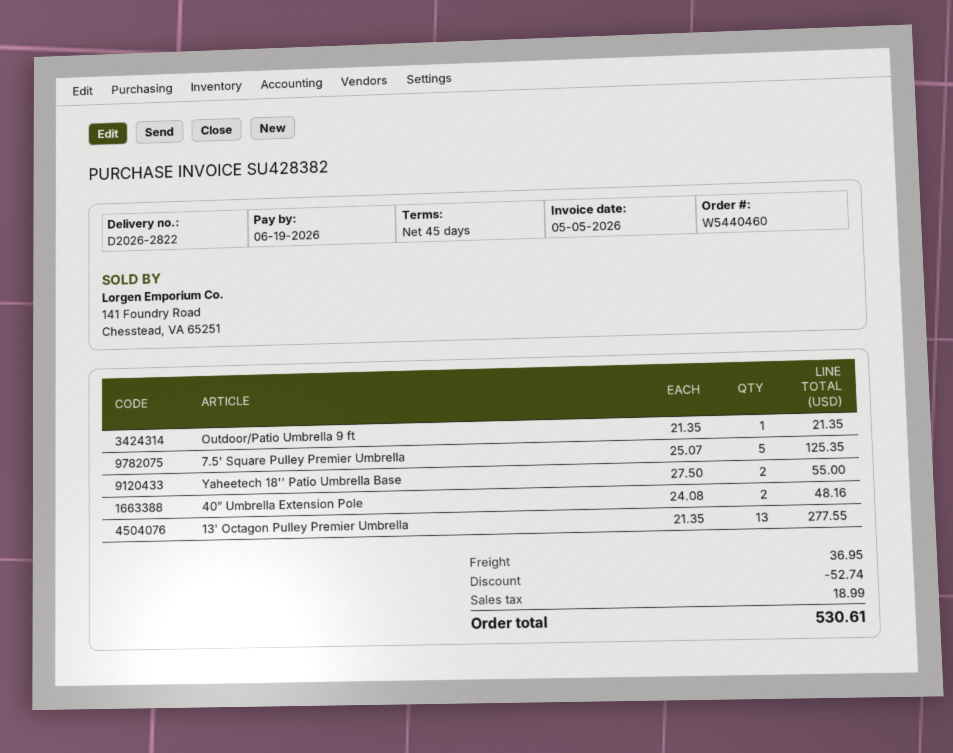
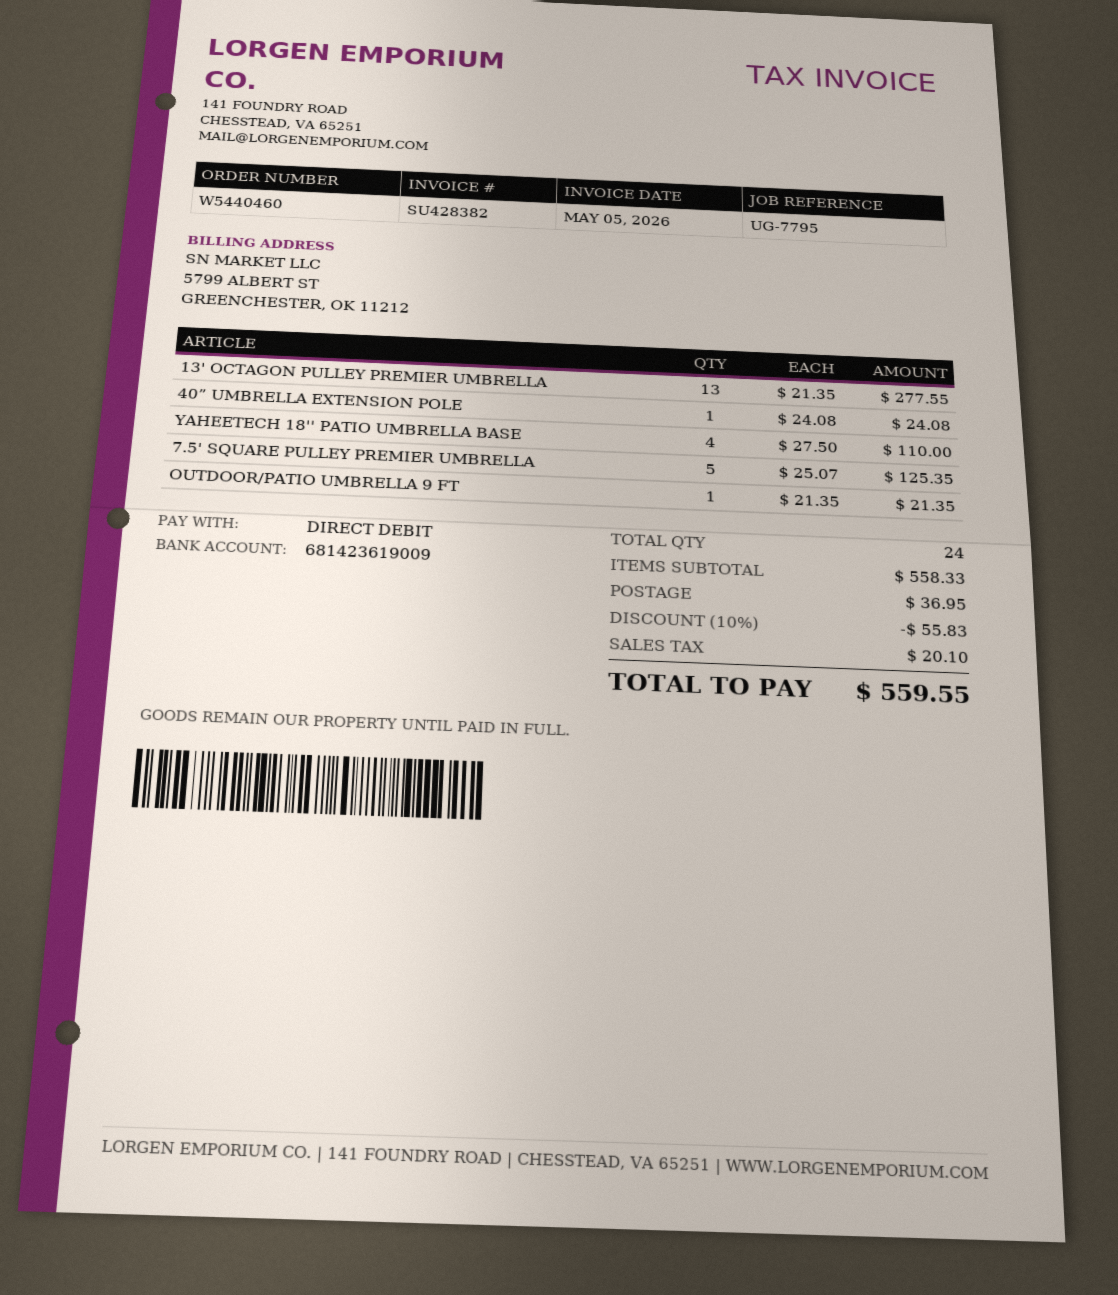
Yaheetech 18'' Patio Umbrella Base: 2 x 27.50 = 55.00 -> 4 x 27.50 = 110.00
40” Umbrella Extension Pole: 2 x 24.08 = 48.16 -> 1 x 24.08 = 24.08
discount: 52.74 -> 55.83
tax: 18.99 -> 20.10
total: 530.61 -> 559.55

